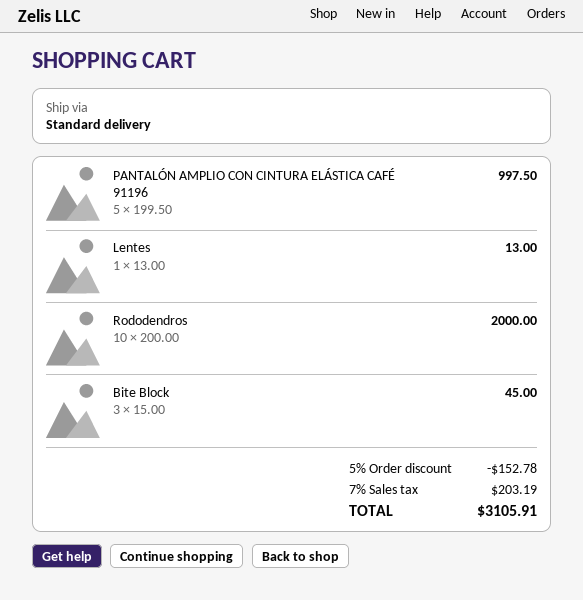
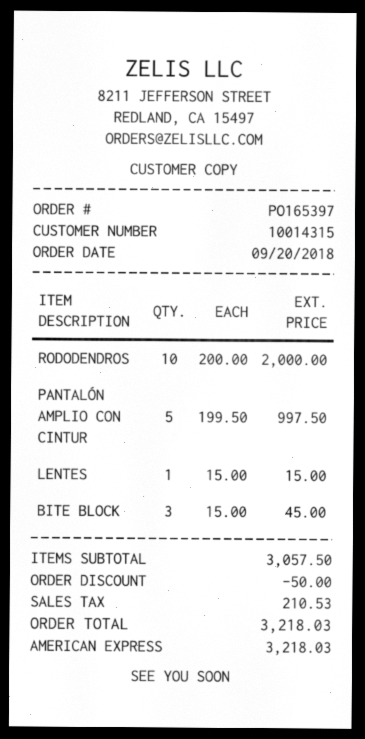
Lentes: 1 x 13.00 = 13.00 -> 1 x 15.00 = 15.00
discount: 152.78 -> 50.00
tax: 203.19 -> 210.53
total: 3105.91 -> 3218.03

